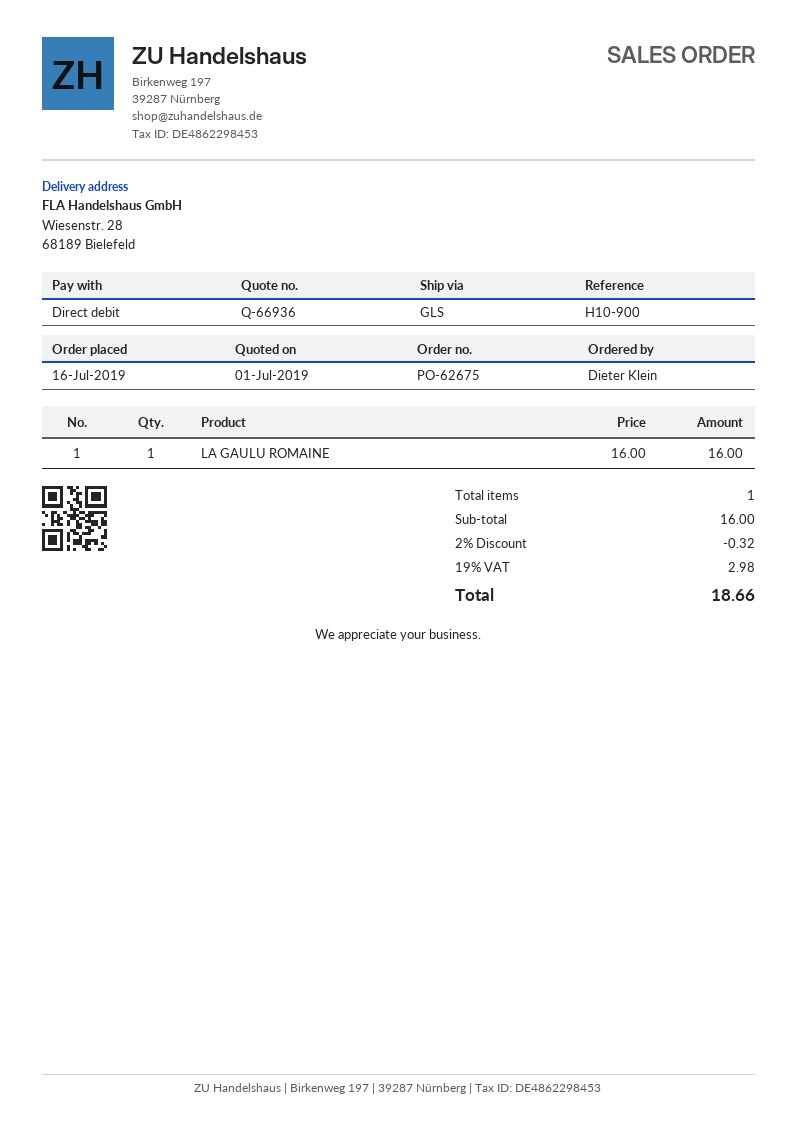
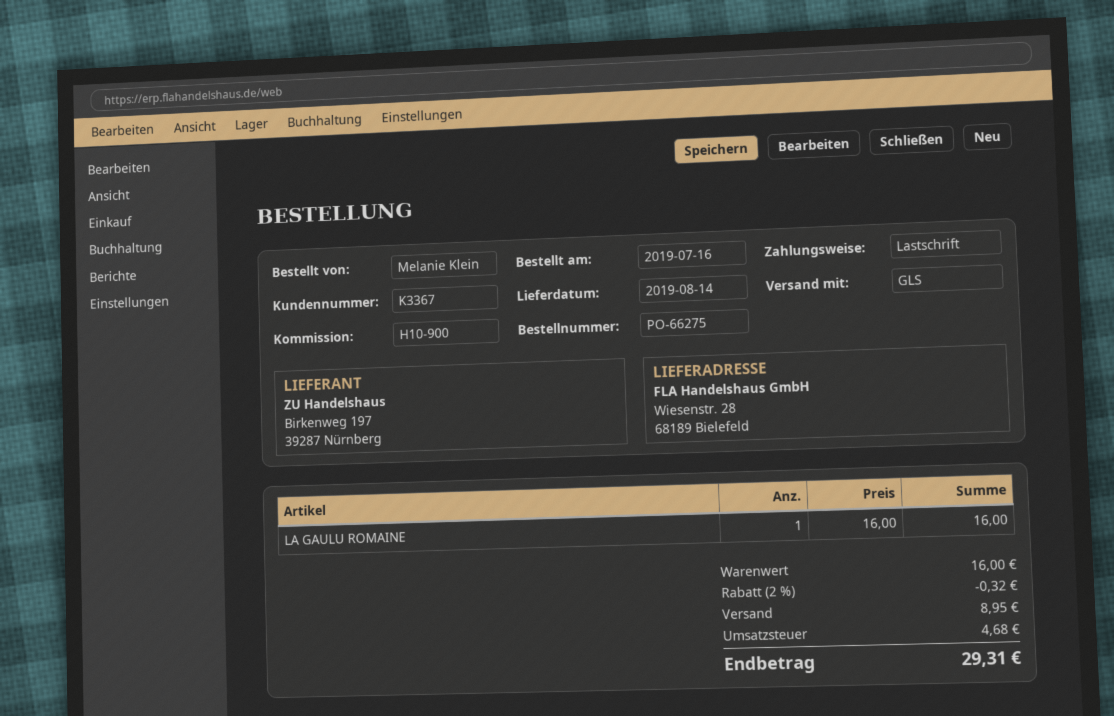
order number: PO-62675 -> PO-66275
ordered by: Dieter Klein -> Melanie Klein
shipping: none -> 8.95
tax: 2.98 -> 4.68
total: 18.66 -> 29.31

